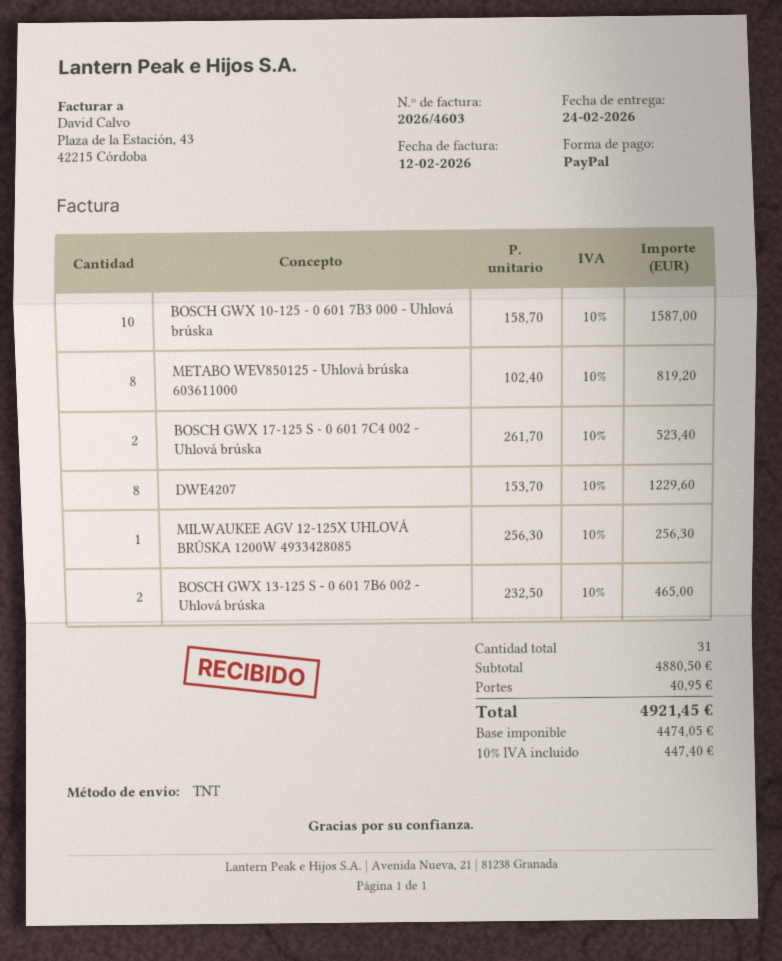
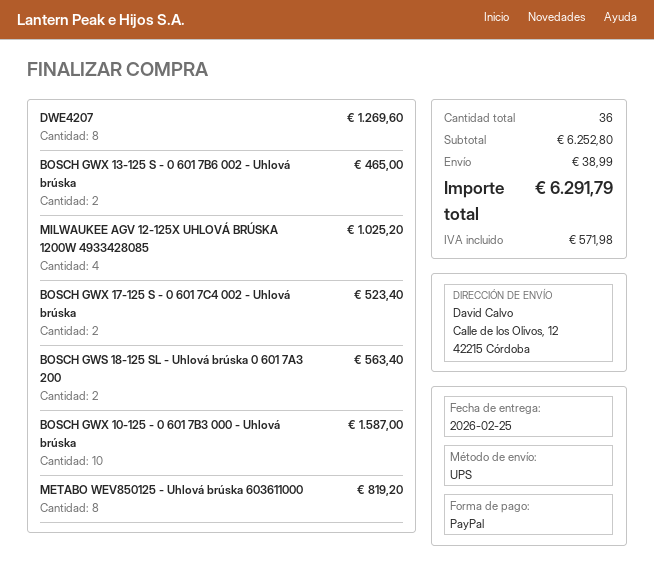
delivery date: 2026-02-24 -> 2026-02-25
shipping method: TNT -> UPS
DWE4207: 8 for 1229.60 -> 8 for 1269.60
MILWAUKEE AGV 12-125X UHLOVÁ BRÚSKA 1200W 4933428085: 1 for 256.30 -> 4 for 1025.20
BOSCH GWS 18-125 SL - Uhlová brúska 0 601 7A3 200: none -> 2 for 563.40
total quantity: 31 -> 36
subtotal: 4880.50 -> 6252.80
shipping: 40.95 -> 38.99
tax: 447.40 -> 571.98
total: 4921.45 -> 6291.79

